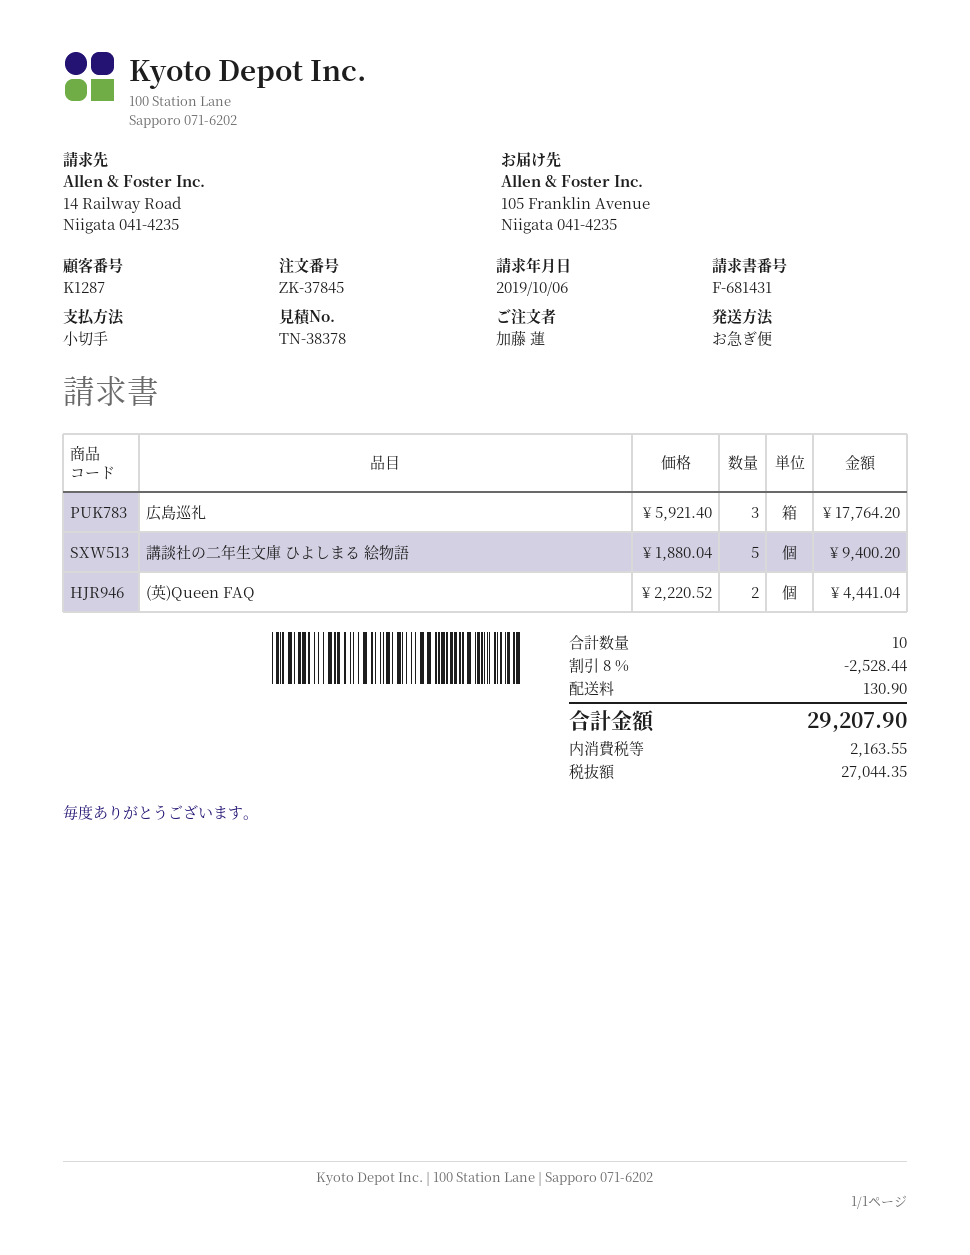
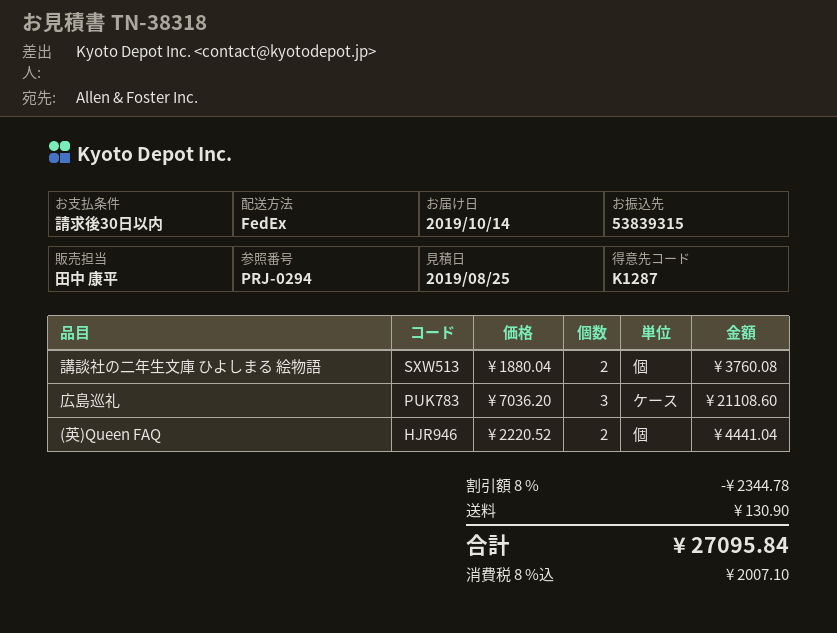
quote number: TN-38378 -> TN-38318
shipping method: express -> FedEx
広島巡礼: 3 x 5921.40 = 17764.20 -> 3 x 7036.20 = 21108.60
講談社の二年生文庫 ひよしまる 絵物語: 5 x 1880.04 = 9400.20 -> 2 x 1880.04 = 3760.08
discount: 8% = 2528.44 -> 8% = 2344.78
tax: 2163.55 -> 2007.10
total: 29207.90 -> 27095.84

